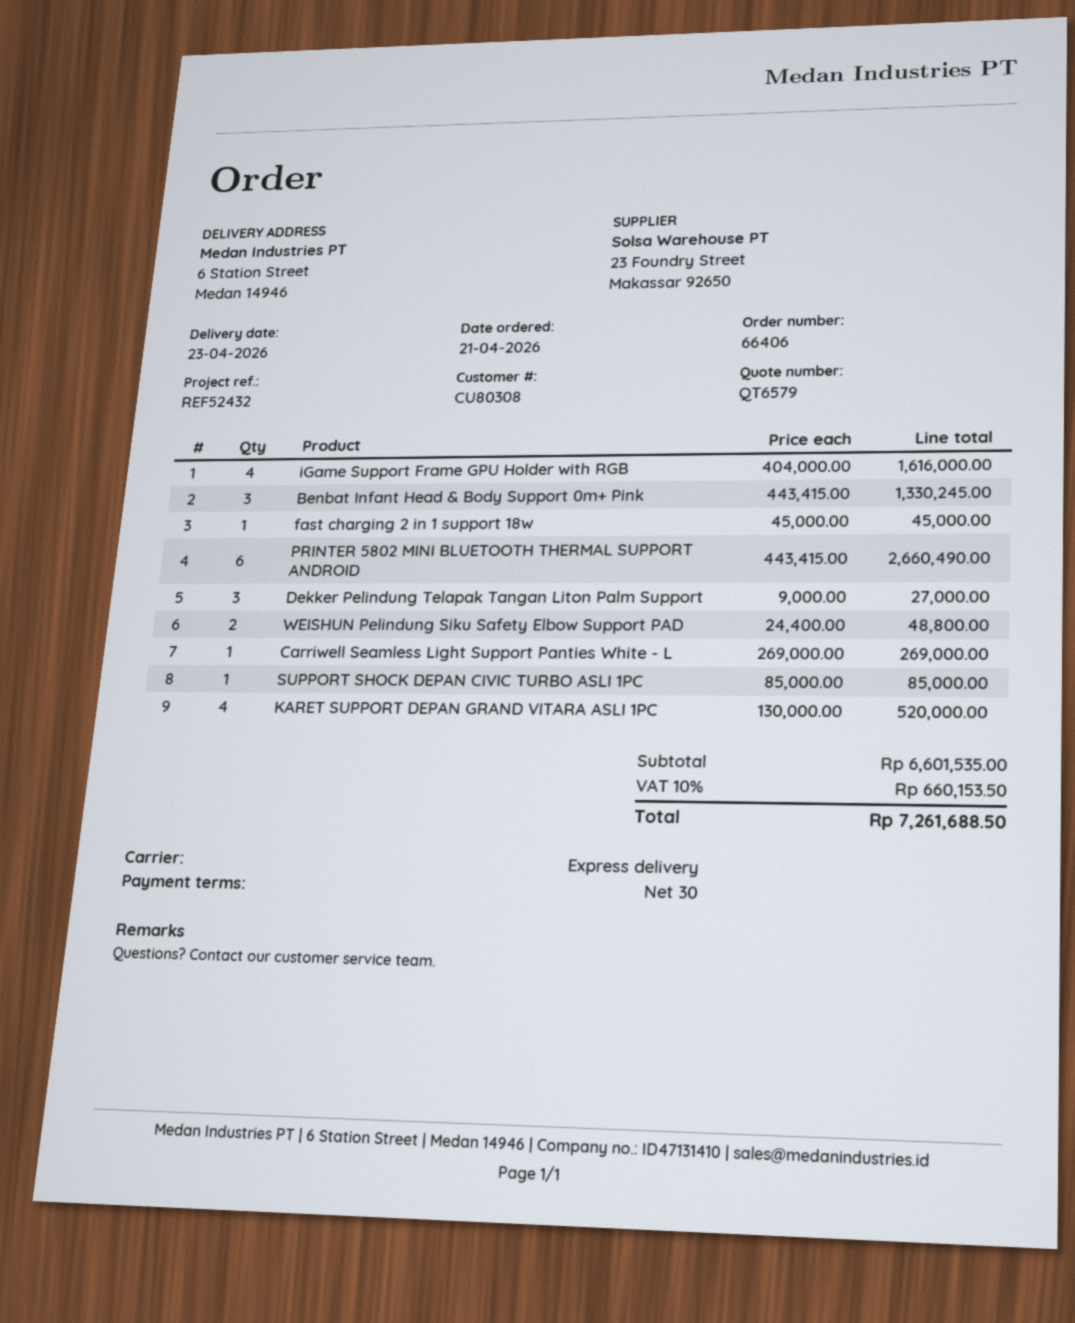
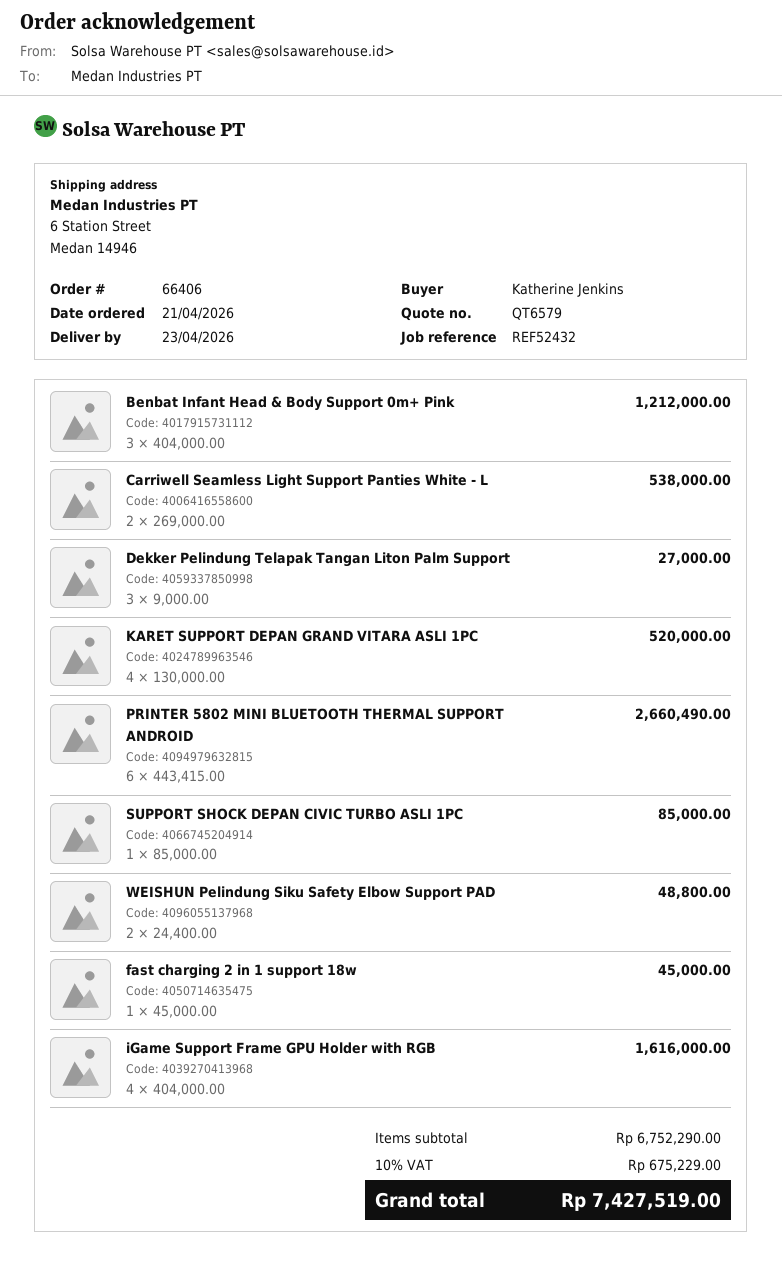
Benbat Infant Head & Body Support 0m+ Pink: 3 x 443415.00 = 1330245.00 -> 3 x 404000.00 = 1212000.00
Carriwell Seamless Light Support Panties White - L: 1 x 269000.00 = 269000.00 -> 2 x 269000.00 = 538000.00
subtotal: 6601535.00 -> 6752290.00
tax: 10% = 660153.50 -> 10% = 675229.00
total: 7261688.50 -> 7427519.00

